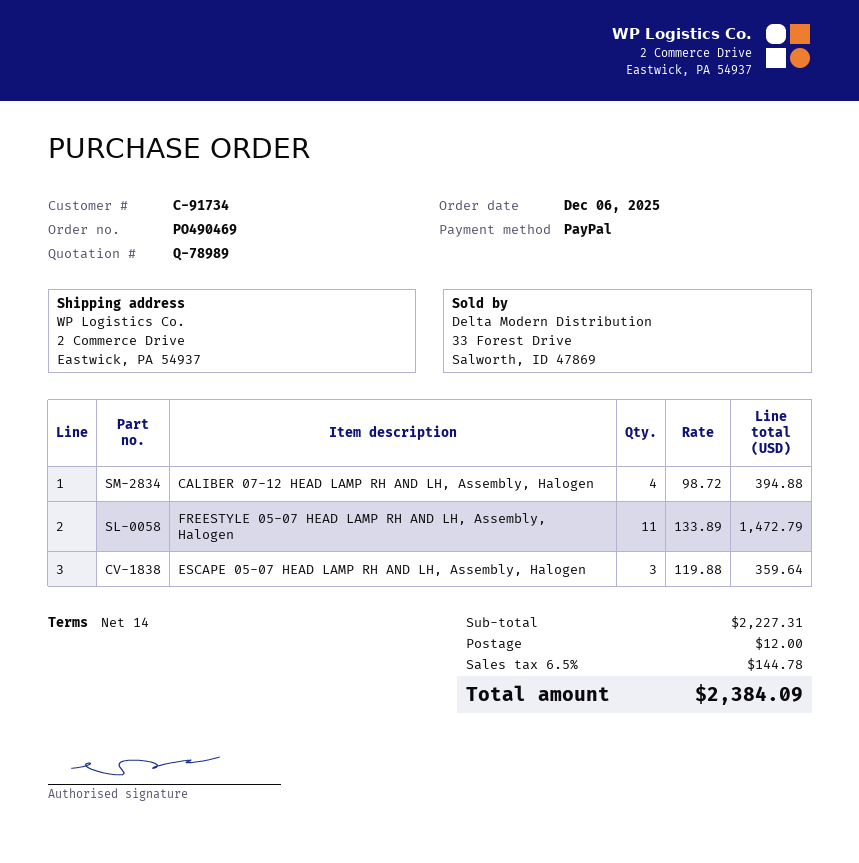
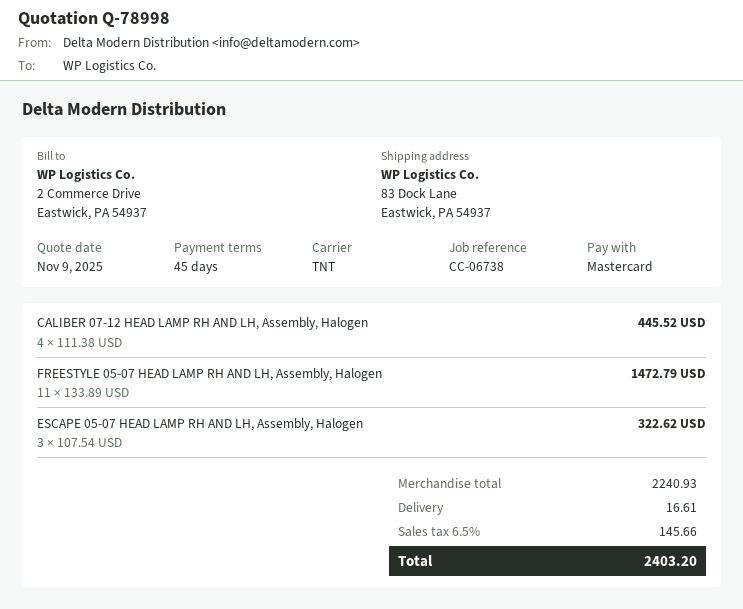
quote number: Q-78989 -> Q-78998
payment terms: 14 days -> 45 days
payment method: PayPal -> Mastercard
ship to: 2 Commerce Drive, Eastwick, PA 54937 -> 83 Dock Lane, Eastwick, PA 54937
CALIBER 07-12 HEAD LAMP RH AND LH, Assembly, Halogen: 4 x 98.72 = 394.88 -> 4 x 111.38 = 445.52
ESCAPE 05-07 HEAD LAMP RH AND LH, Assembly, Halogen: 3 x 119.88 = 359.64 -> 3 x 107.54 = 322.62
subtotal: 2227.31 -> 2240.93
shipping: 12.00 -> 16.61
tax: 6.5% = 144.78 -> 6.5% = 145.66
total: 2384.09 -> 2403.20

